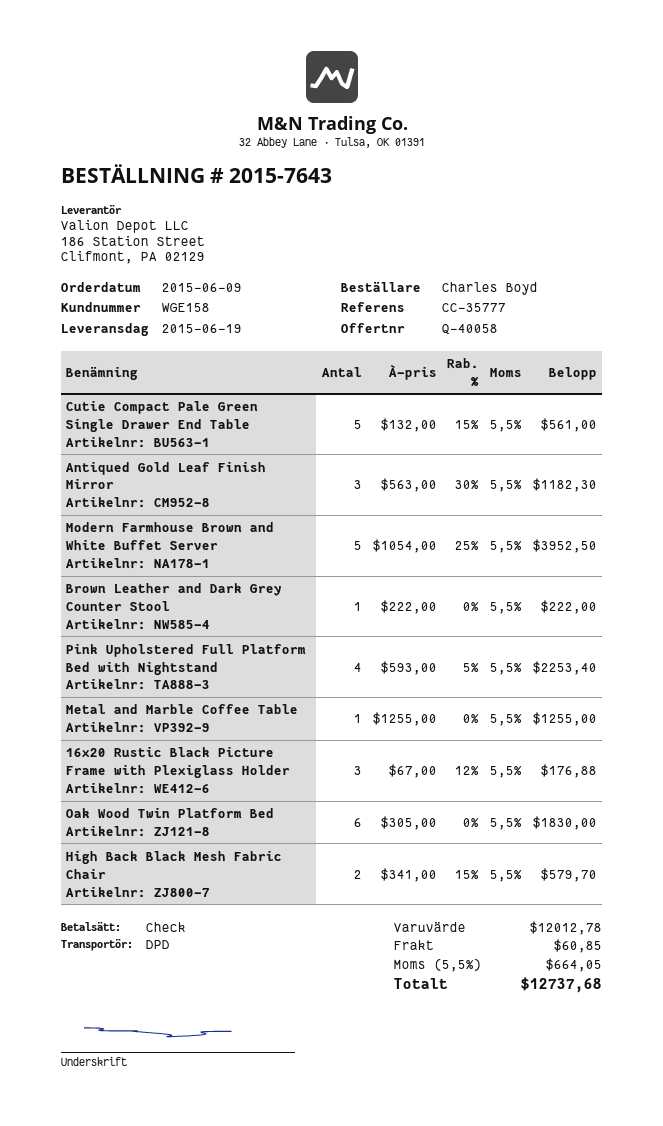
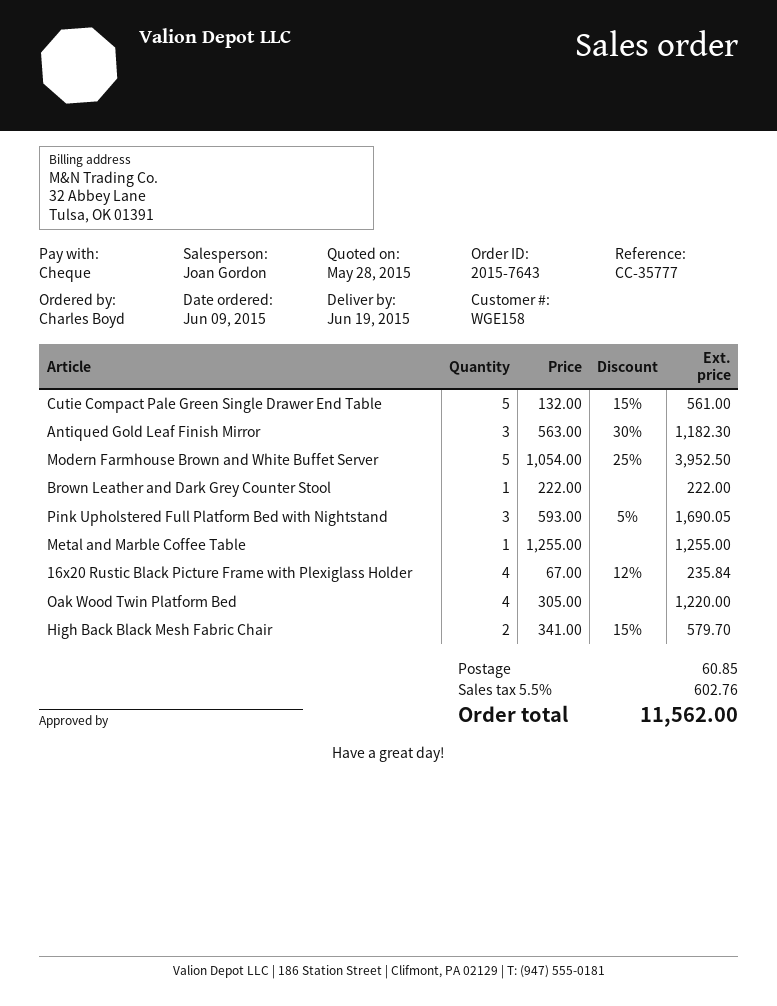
Pink Upholstered Full Platform Bed with Nightstand: 4 x 593.00 - 5% = 2253.40 -> 3 x 593.00 - 5% = 1690.05
16x20 Rustic Black Picture Frame with Plexiglass Holder: 3 x 67.00 - 12% = 176.88 -> 4 x 67.00 - 12% = 235.84
Oak Wood Twin Platform Bed: 6 x 305.00 = 1830.00 -> 4 x 305.00 = 1220.00
tax: 5.5% = 664.05 -> 5.5% = 602.76
total: 12737.68 -> 11562.00

